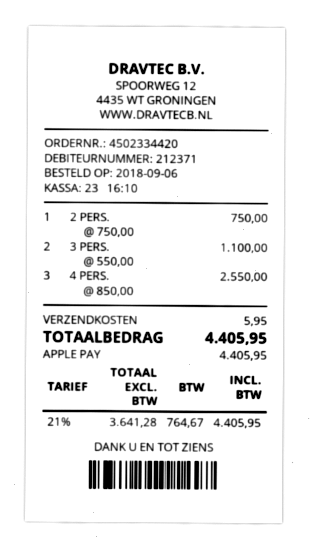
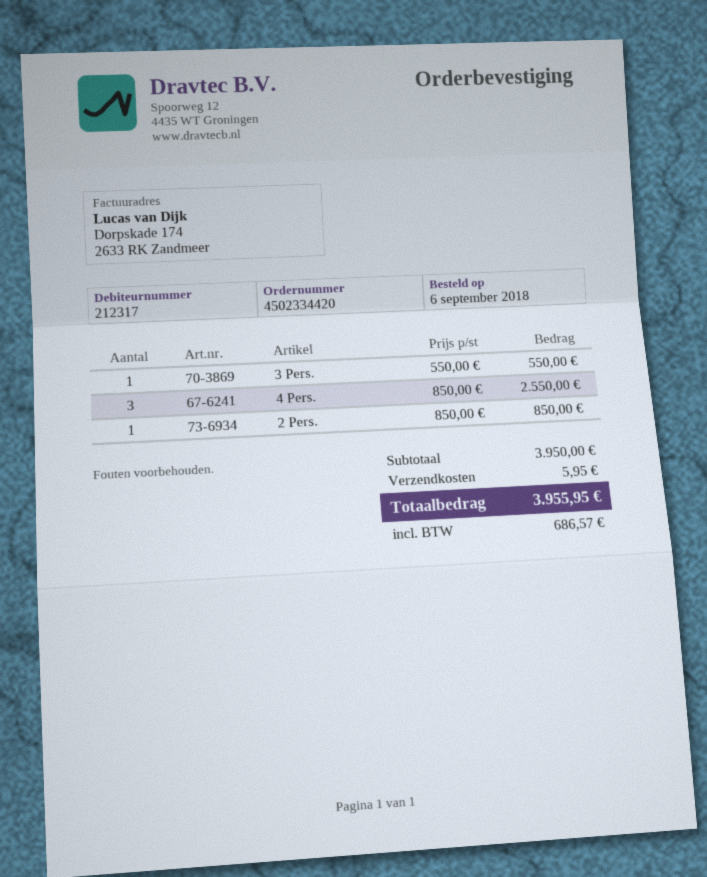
customer number: 212371 -> 212317
2 PERS.: 1 x 750.00 = 750.00 -> 1 x 850.00 = 850.00
3 PERS.: 2 x 550.00 = 1100.00 -> 1 x 550.00 = 550.00
tax: 764.67 -> 686.57
total: 4405.95 -> 3955.95

